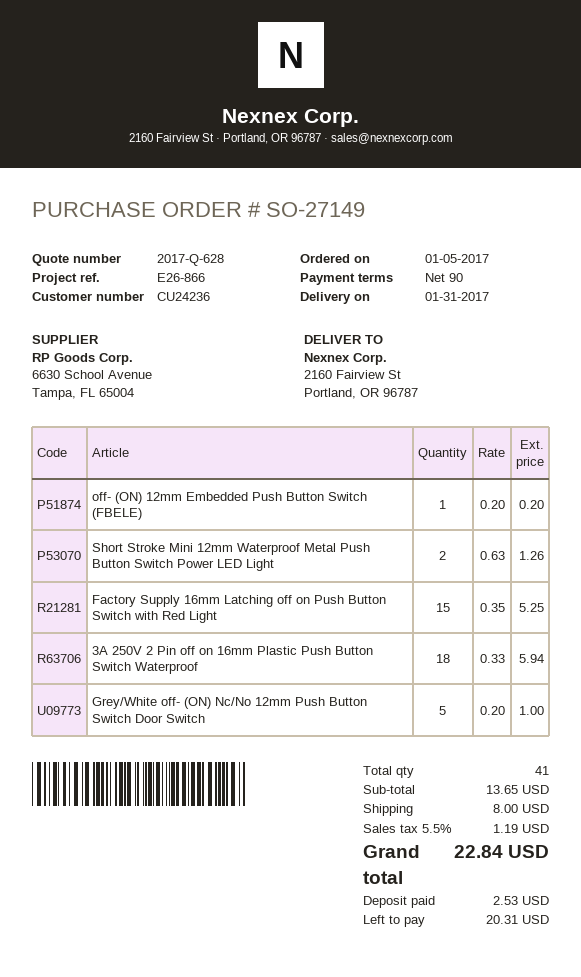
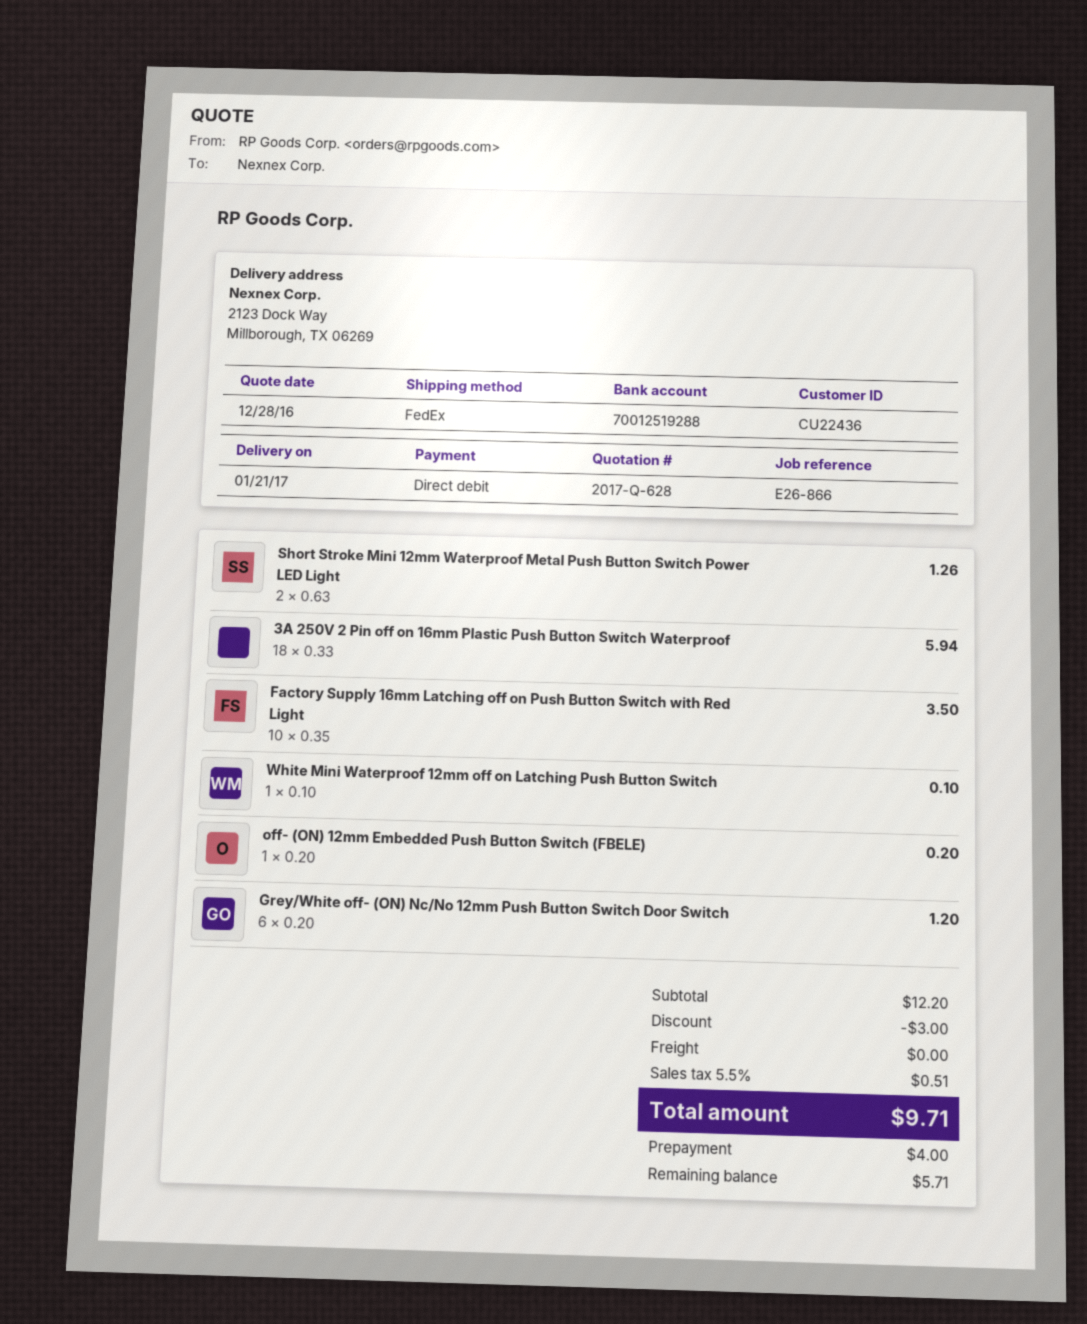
delivery date: 2017-01-31 -> 2017-01-21
customer number: CU24236 -> CU22436
ship to: 2160 Fairview St, Portland, OR 96787 -> 2123 Dock Way, Millborough, TX 06269
Factory Supply 16mm Latching off on Push Button Switch with Red Light: 15 x 0.35 = 5.25 -> 10 x 0.35 = 3.50
Grey/White off- (ON) Nc/No 12mm Push Button Switch Door Switch: 5 x 0.20 = 1.00 -> 6 x 0.20 = 1.20
White Mini Waterproof 12mm off on Latching Push Button Switch: none -> 1 x 0.10 = 0.10
subtotal: 13.65 -> 12.20
discount: none -> 3.00
shipping: 8.00 -> 0.00
tax: 5.5% = 1.19 -> 5.5% = 0.51
total: 22.84 -> 9.71
deposit: 2.53 -> 4.00
balance: 20.31 -> 5.71

